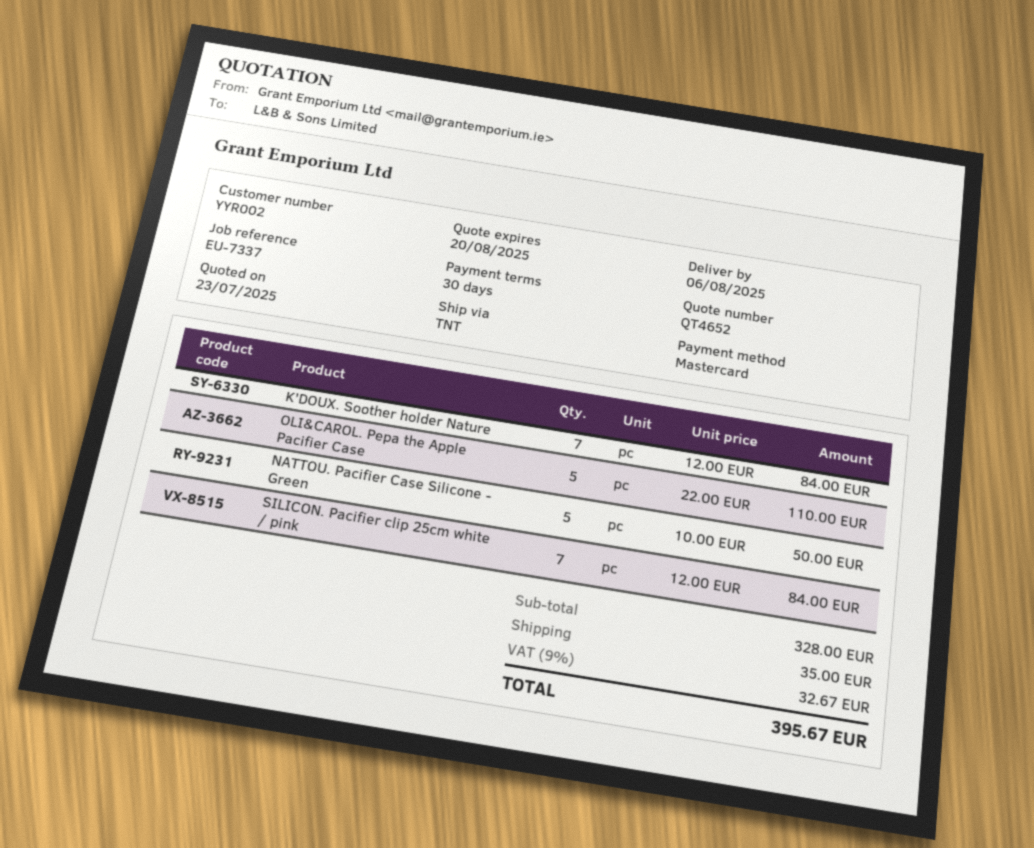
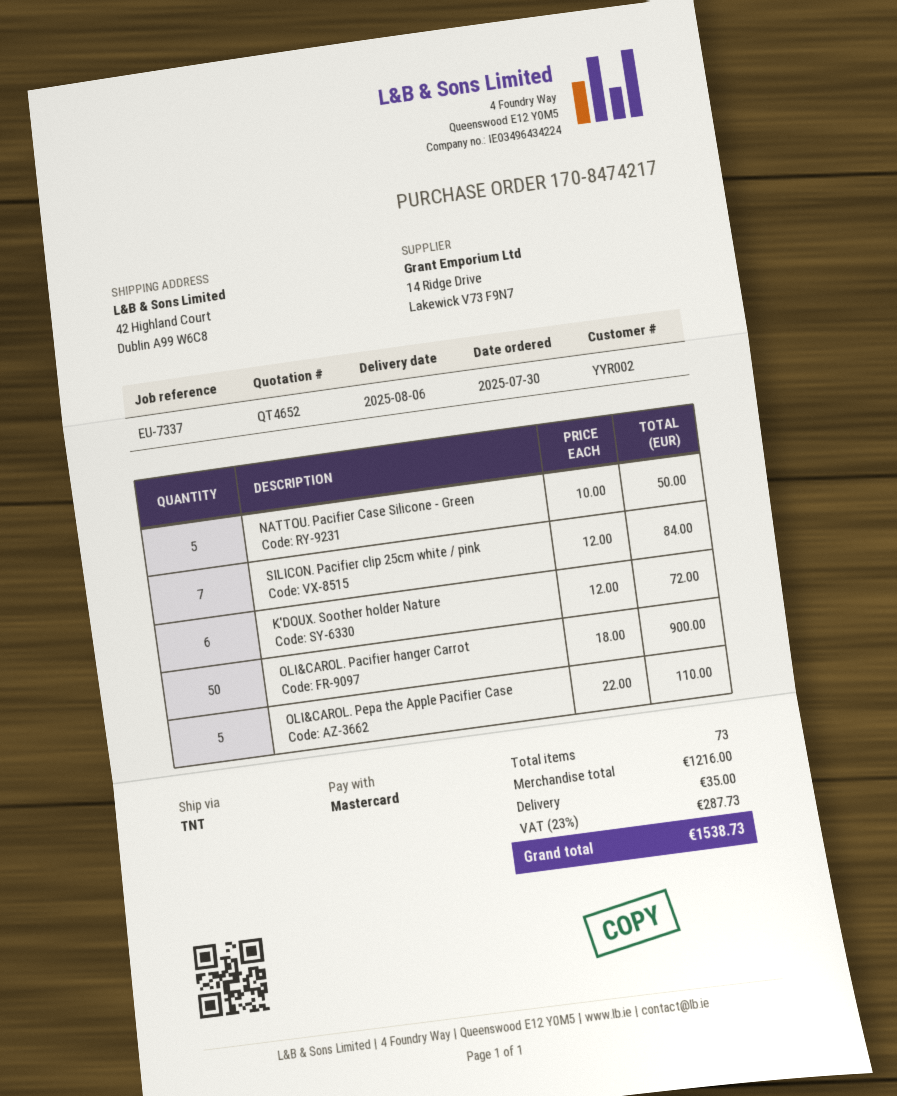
K'DOUX. Soother holder Nature: 7 x 12.00 = 84.00 -> 6 x 12.00 = 72.00
OLI&CAROL. Pacifier hanger Carrot: none -> 50 x 18.00 = 900.00
subtotal: 328.00 -> 1216.00
tax: 9% = 32.67 -> 23% = 287.73
total: 395.67 -> 1538.73

